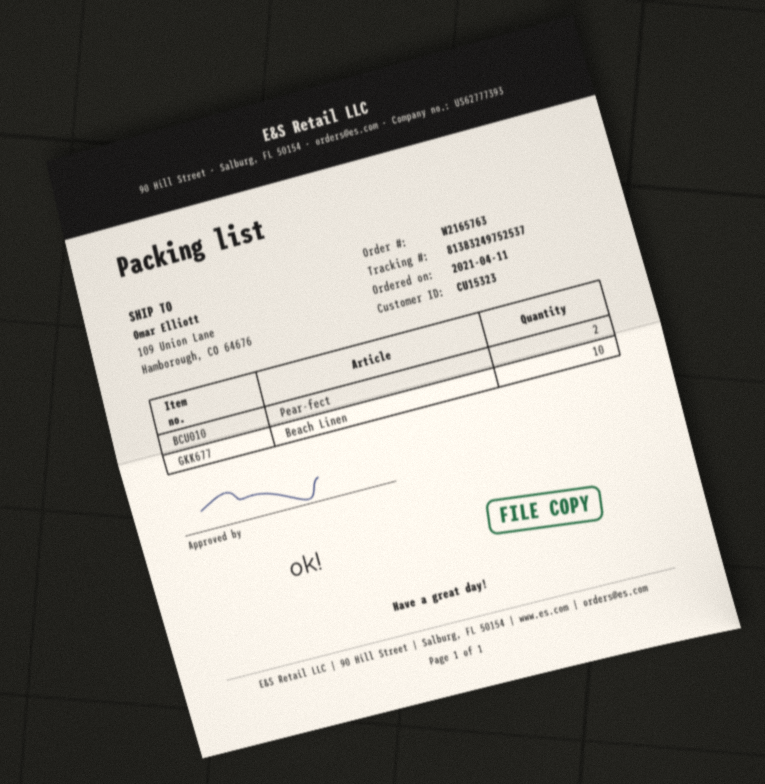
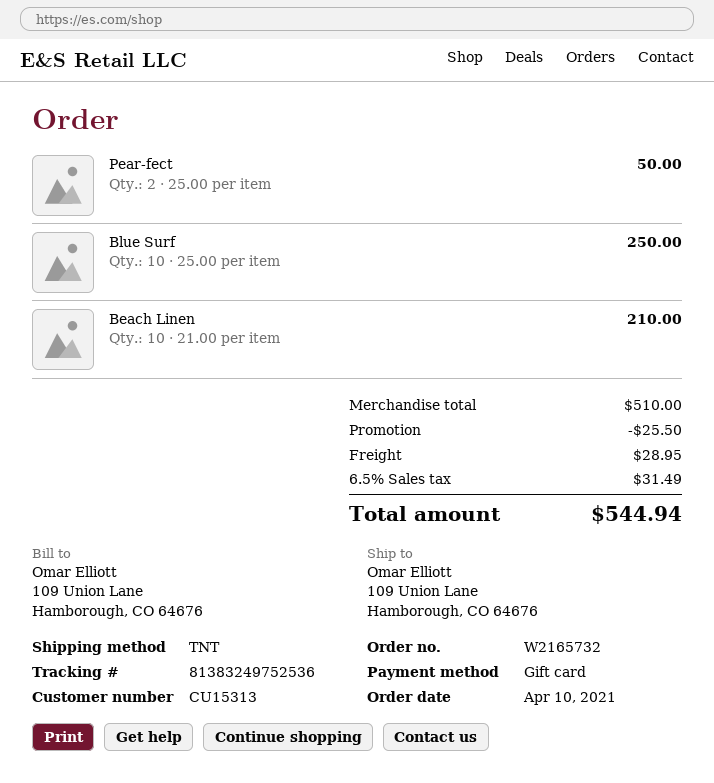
order number: W2165763 -> W2165732
order date: 2021-04-11 -> 2021-04-10
customer number: CU15323 -> CU15313
tracking number: 81383249752537 -> 81383249752536
Blue Surf: none -> 10

